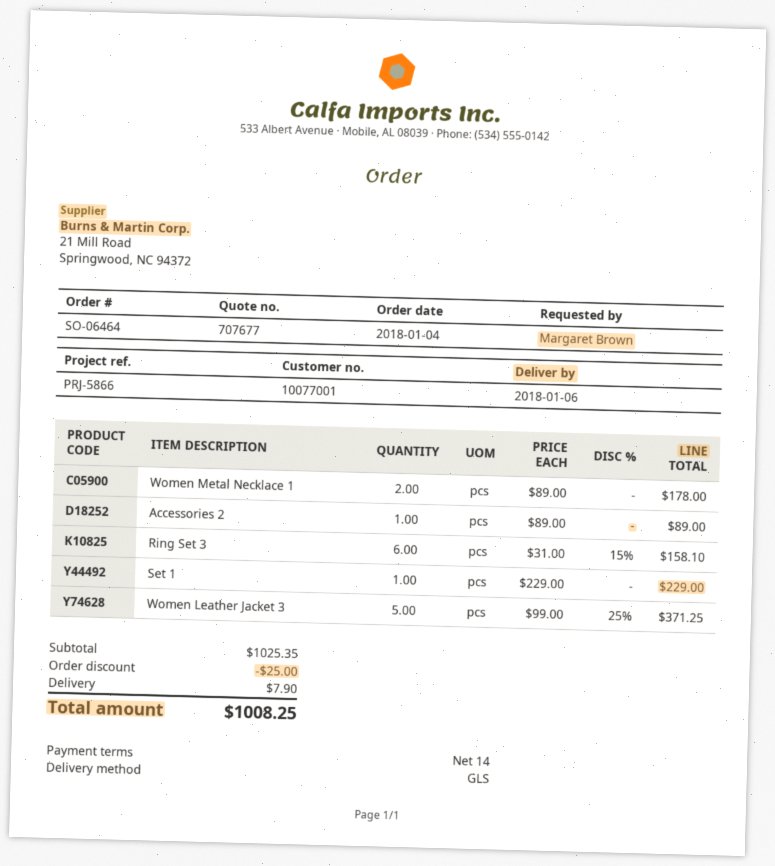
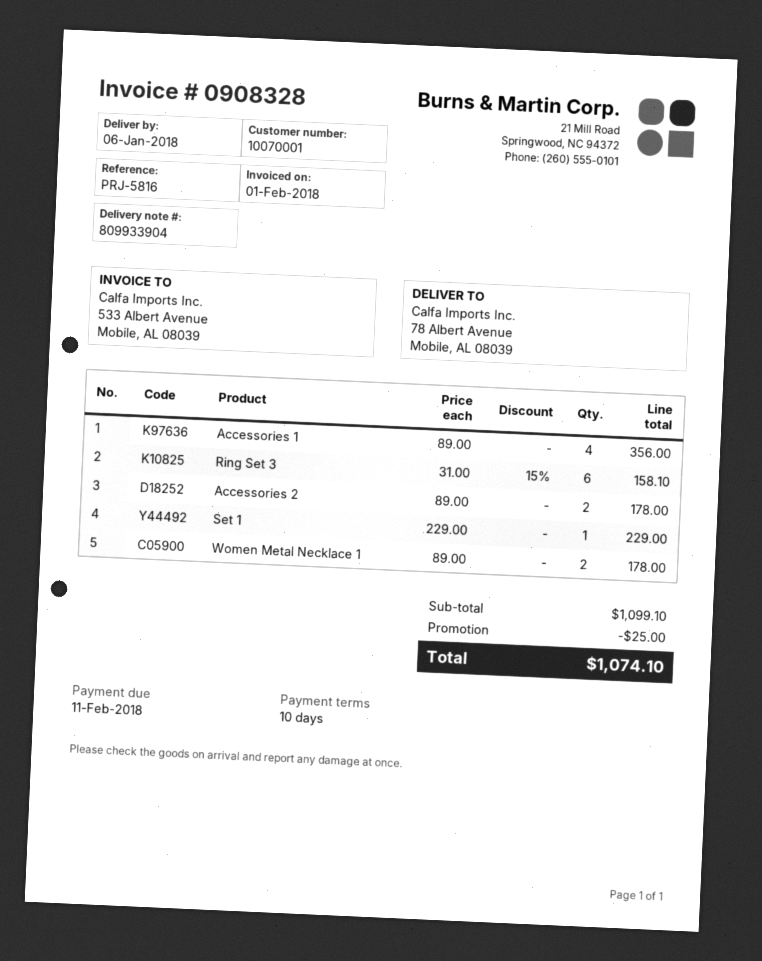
payment terms: 14 days -> 10 days
customer number: 10077001 -> 10070001
reference: PRJ-5866 -> PRJ-5816
Accessories 2: 1 x 89.00 = 89.00 -> 2 x 89.00 = 178.00
Women Leather Jacket 3: 5 x 99.00 - 25% = 371.25 -> none
Accessories 1: none -> 4 x 89.00 = 356.00
subtotal: 1025.35 -> 1099.10
shipping: 7.90 -> none
total: 1008.25 -> 1074.10

